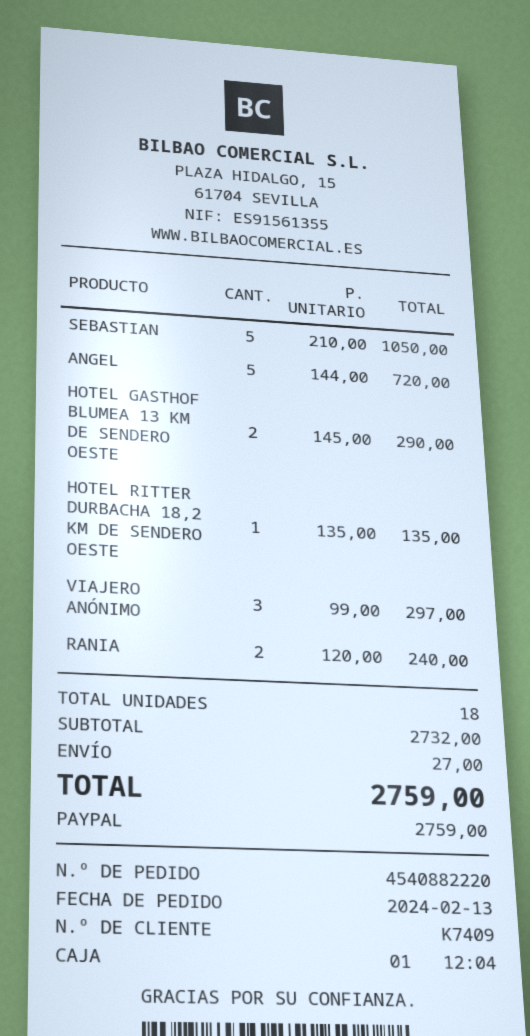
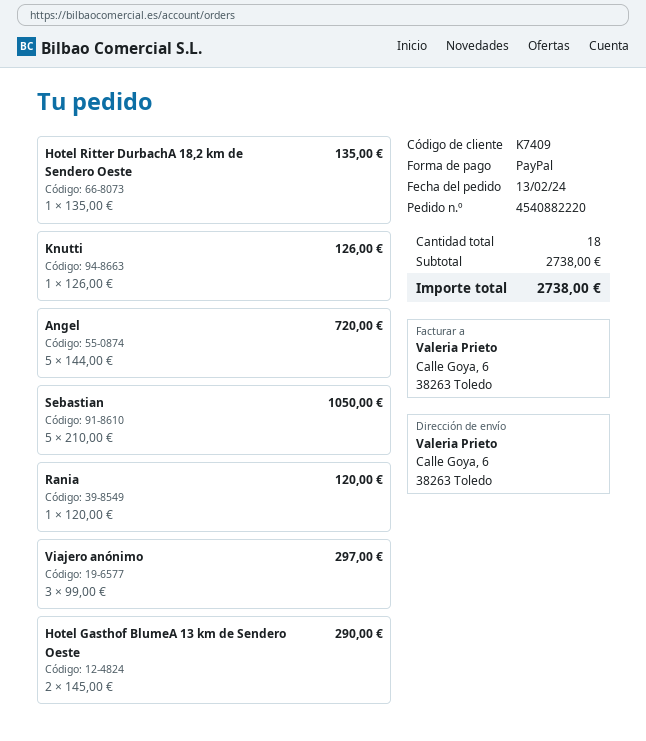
RANIA: 2 x 120.00 = 240.00 -> 1 x 120.00 = 120.00
Knutti: none -> 1 x 126.00 = 126.00
subtotal: 2732.00 -> 2738.00
shipping: 27.00 -> none
total: 2759.00 -> 2738.00

